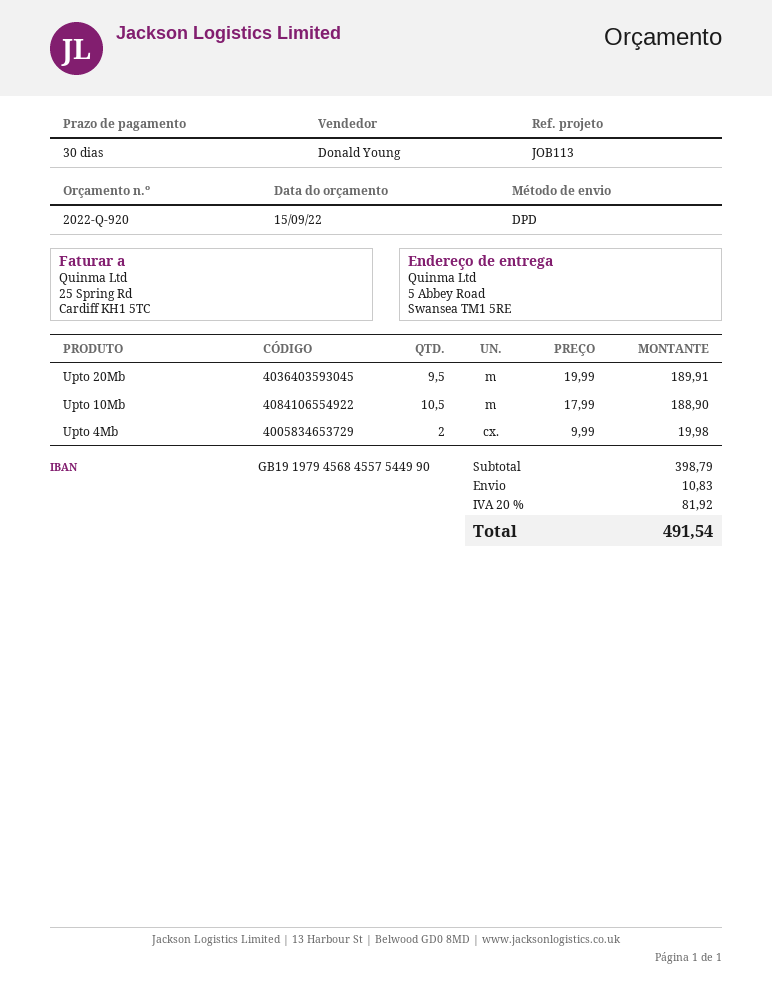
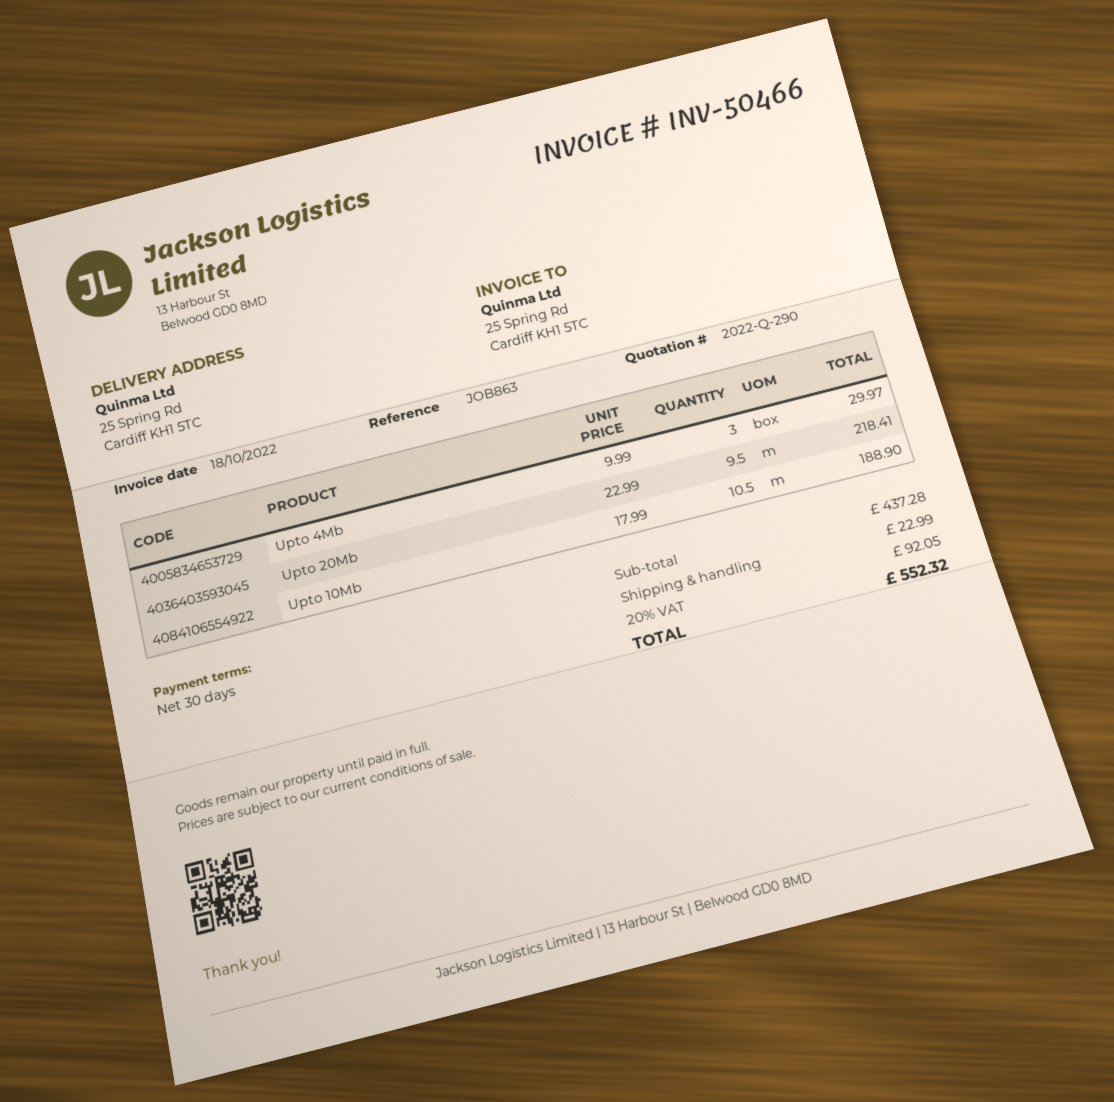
quote number: 2022-Q-920 -> 2022-Q-290
reference: JOB113 -> JOB863
ship to: 5 Abbey Road, Swansea TM1 5RE -> 25 Spring Rd, Cardiff KH1 5TC
Upto 20Mb: 9.5 x 19.99 = 189.91 -> 9.5 x 22.99 = 218.41
Upto 4Mb: 2 x 9.99 = 19.98 -> 3 x 9.99 = 29.97
subtotal: 398.79 -> 437.28
shipping: 10.83 -> 22.99
tax: 20% = 81.92 -> 20% = 92.05
total: 491.54 -> 552.32

